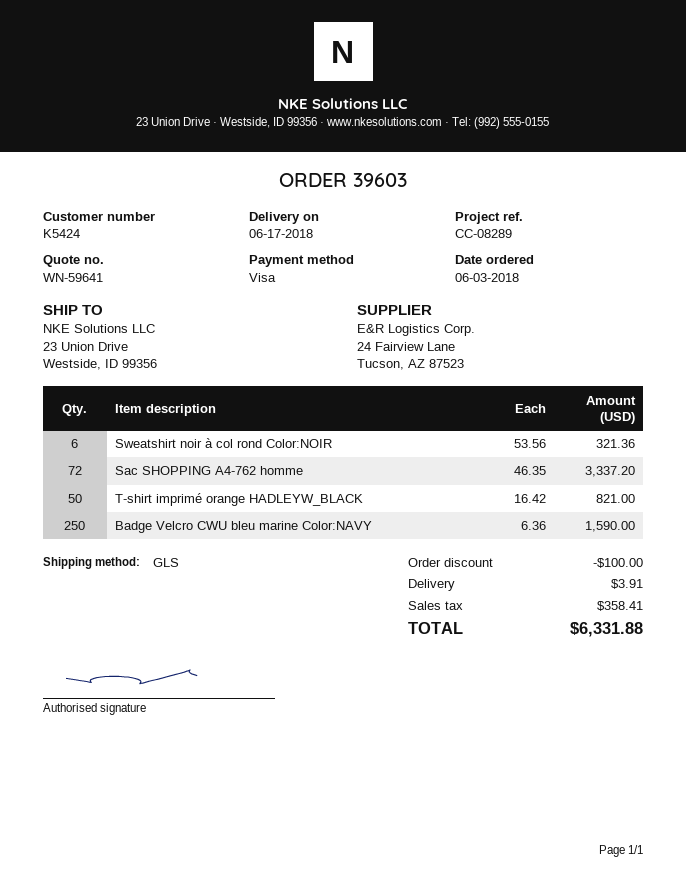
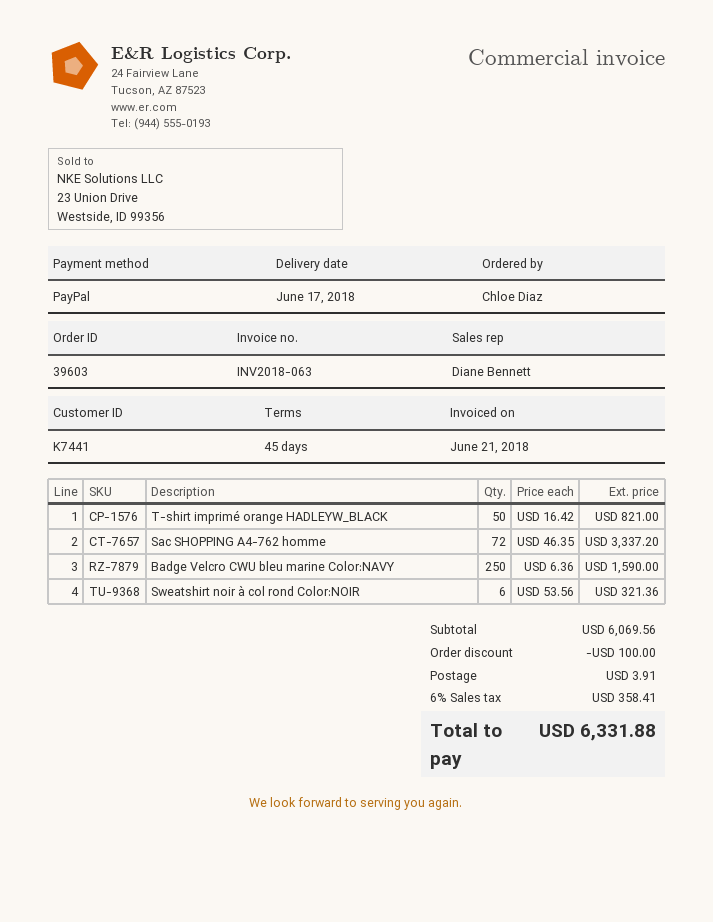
customer number: K5424 -> K7441
payment method: Visa -> PayPal

